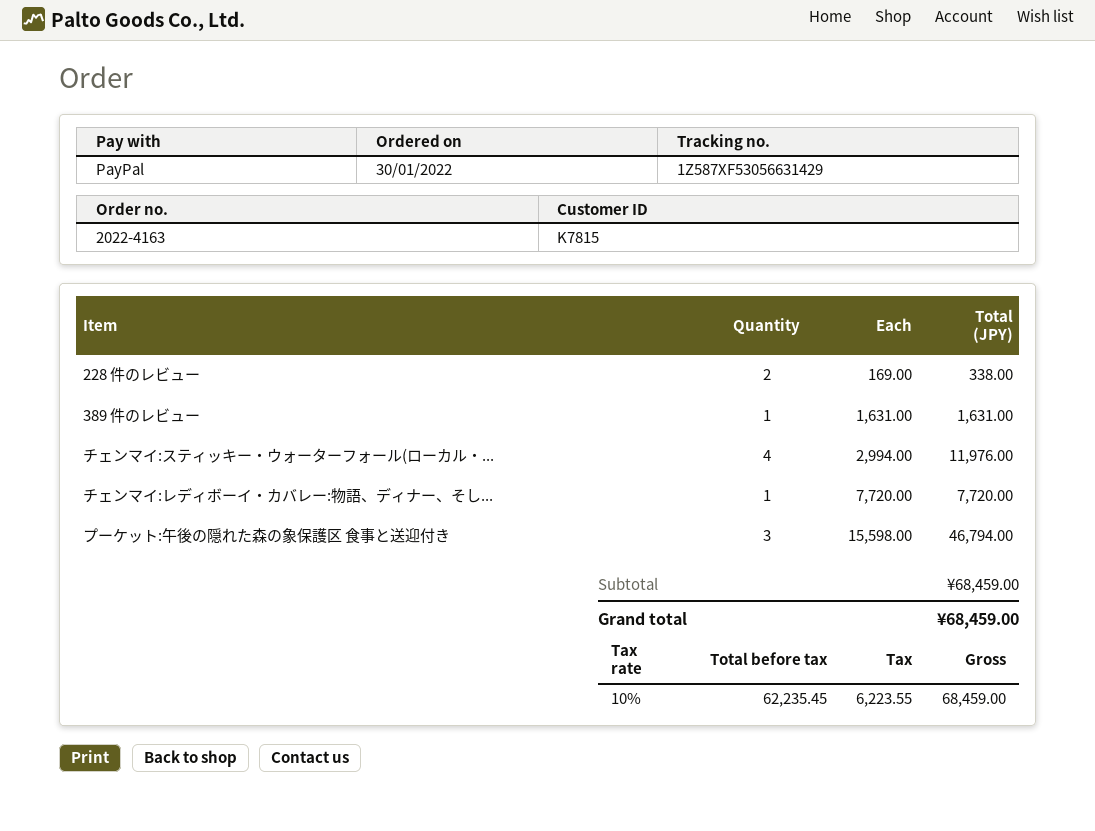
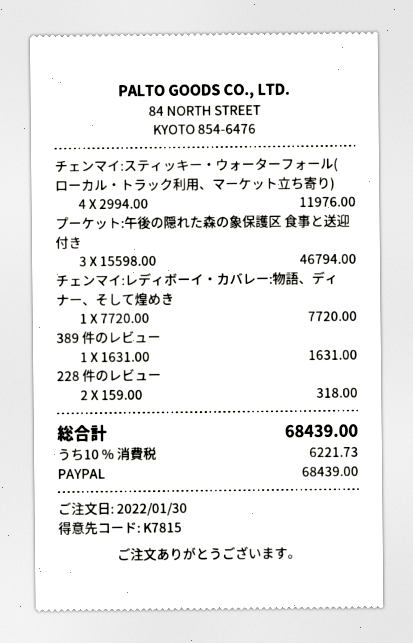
228 件のレビュー: 2 x 169.00 = 338.00 -> 2 x 159.00 = 318.00
tax: 10% = 6223.55 -> 10% = 6221.73
total: 68459.00 -> 68439.00

